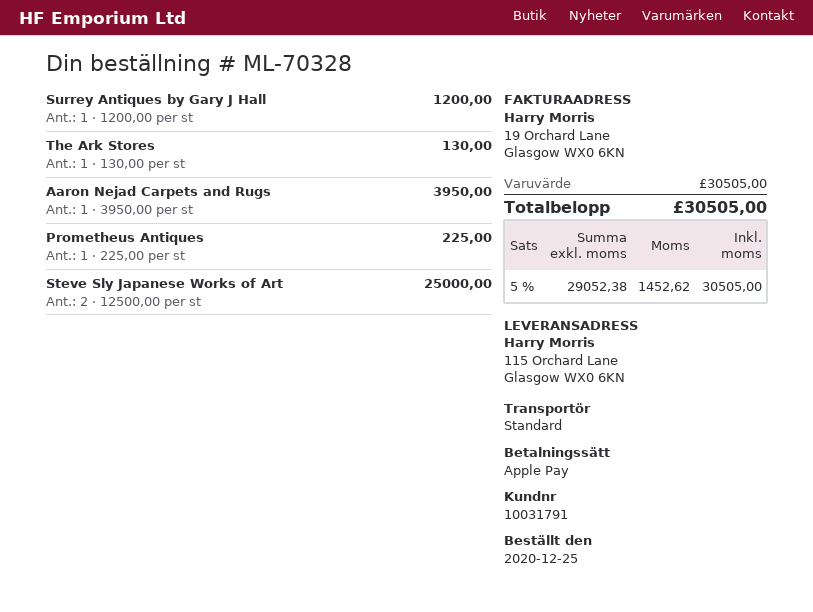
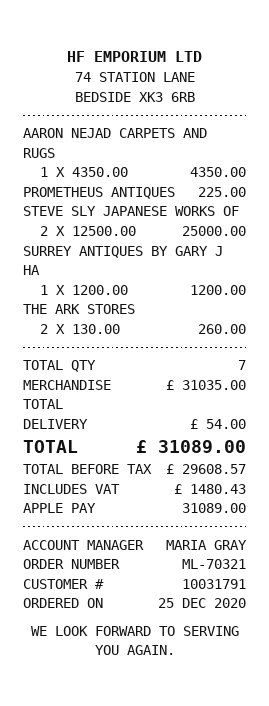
order number: ML-70328 -> ML-70321
The Ark Stores: 1 x 130.00 = 130.00 -> 2 x 130.00 = 260.00
Aaron Nejad Carpets and Rugs: 1 x 3950.00 = 3950.00 -> 1 x 4350.00 = 4350.00
subtotal: 30505.00 -> 31035.00
shipping: none -> 54.00
net: 29052.38 -> 29608.57
tax: 1452.62 -> 1480.43
total: 30505.00 -> 31089.00

